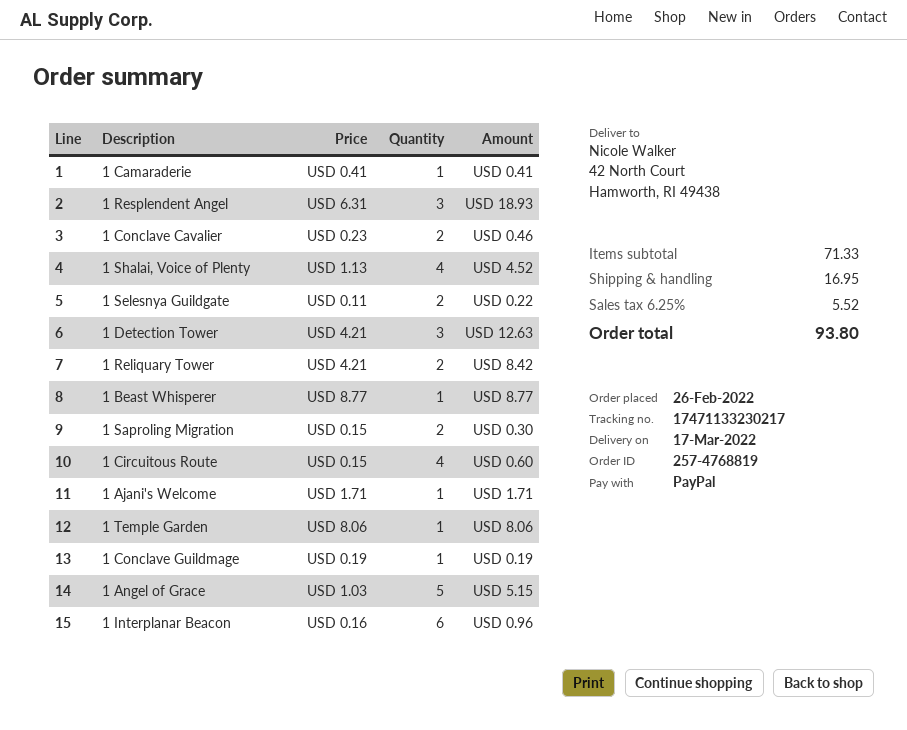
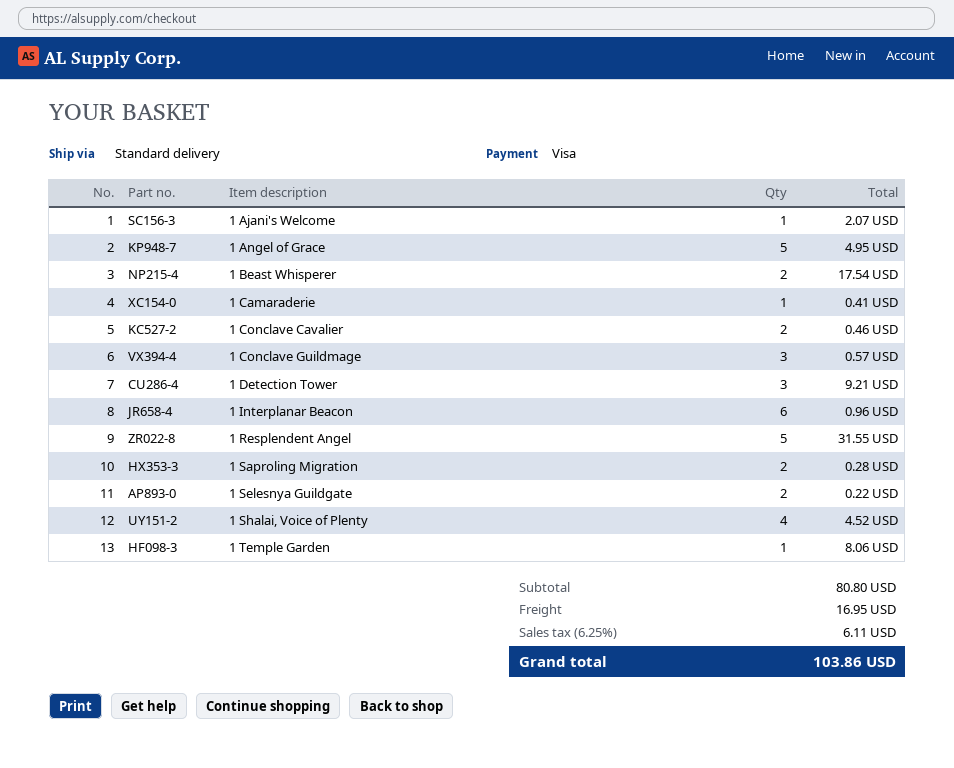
payment method: PayPal -> Visa
1 Resplendent Angel: 3 for 18.93 -> 5 for 31.55
1 Detection Tower: 3 for 12.63 -> 3 for 9.21
1 Reliquary Tower: 2 for 8.42 -> none
1 Beast Whisperer: 1 for 8.77 -> 2 for 17.54
1 Saproling Migration: 2 for 0.30 -> 2 for 0.28
1 Circuitous Route: 4 for 0.60 -> none
1 Ajani's Welcome: 1 for 1.71 -> 1 for 2.07
1 Conclave Guildmage: 1 for 0.19 -> 3 for 0.57
1 Angel of Grace: 5 for 5.15 -> 5 for 4.95
subtotal: 71.33 -> 80.80
tax: 6.25% = 5.52 -> 6.25% = 6.11
total: 93.80 -> 103.86

